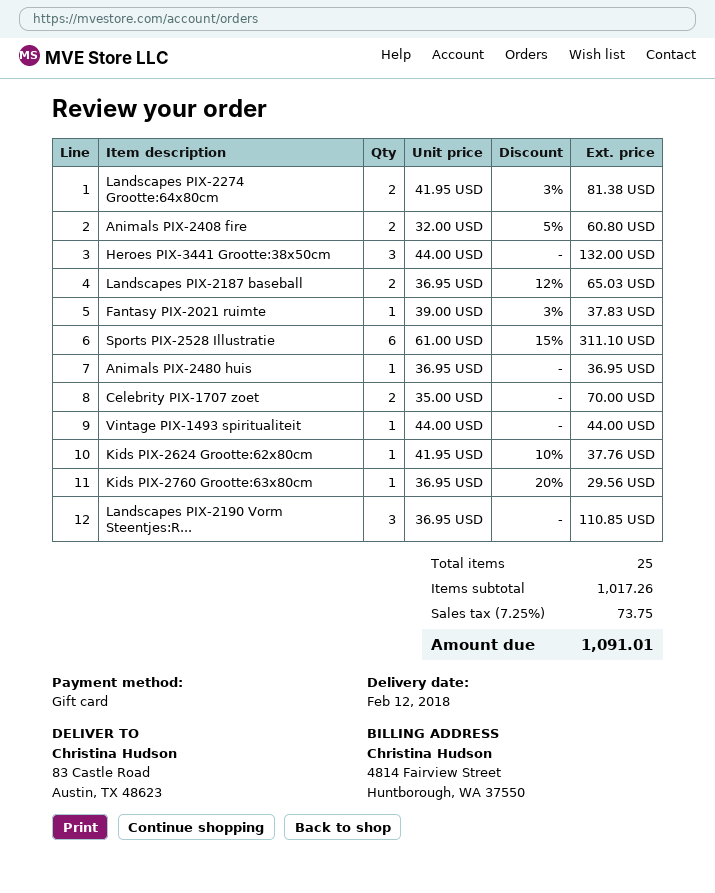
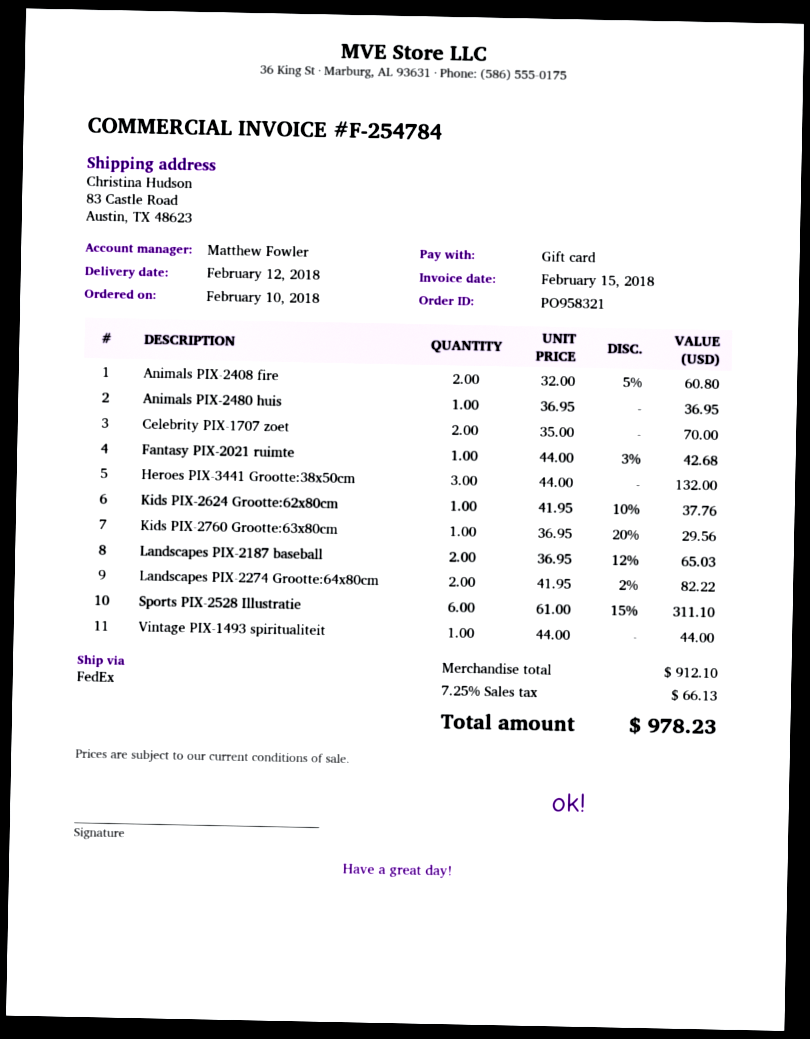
Landscapes PIX-2274 Grootte:64x80cm: 2 x 41.95 - 3% = 81.38 -> 2 x 41.95 - 2% = 82.22
Fantasy PIX-2021 ruimte: 1 x 39.00 - 3% = 37.83 -> 1 x 44.00 - 3% = 42.68
Landscapes PIX-2190 Vorm Steentjes:R...: 3 x 36.95 = 110.85 -> none
subtotal: 1017.26 -> 912.10
tax: 7.25% = 73.75 -> 7.25% = 66.13
total: 1091.01 -> 978.23

